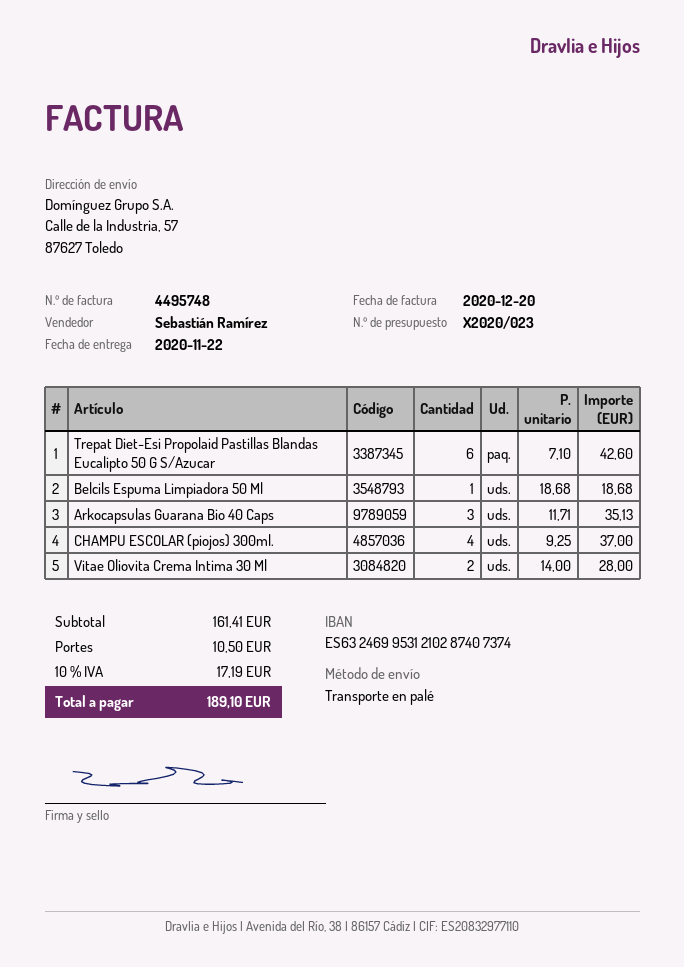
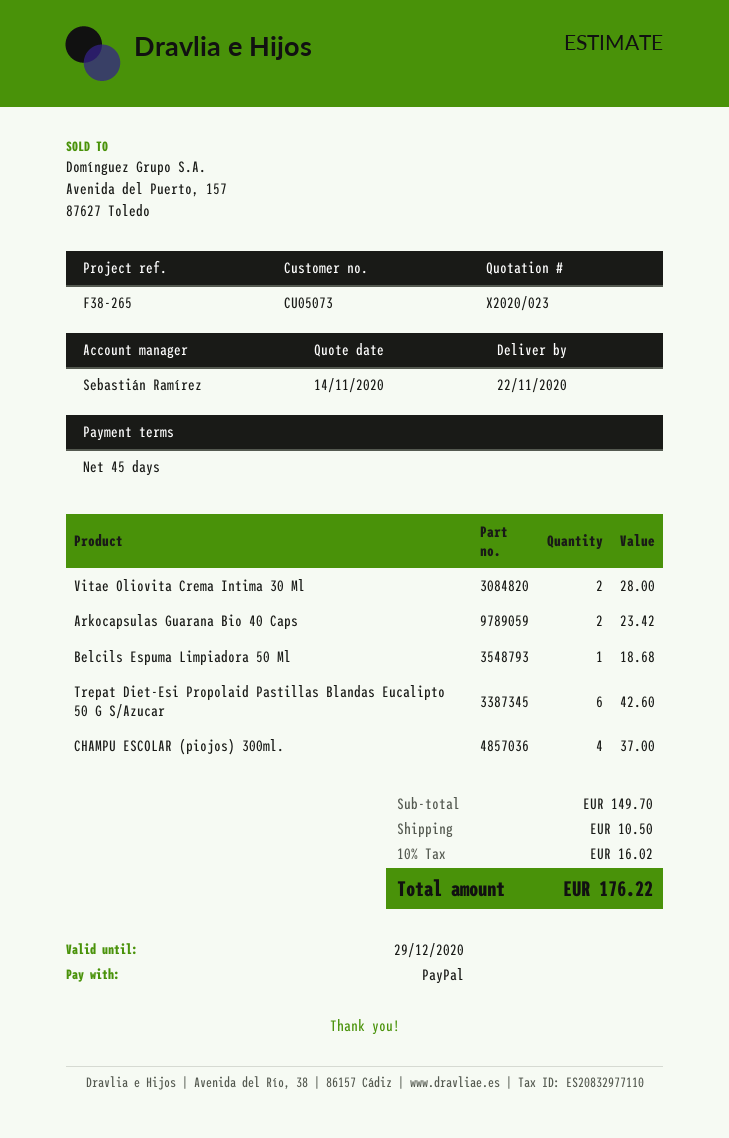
Arkocapsulas Guarana Bio 40 Caps: 3 for 35.13 -> 2 for 23.42
subtotal: 161.41 -> 149.70
tax: 10% = 17.19 -> 10% = 16.02
total: 189.10 -> 176.22

